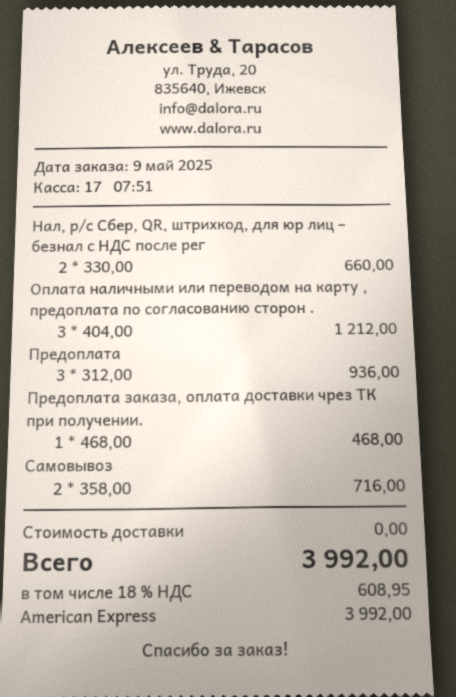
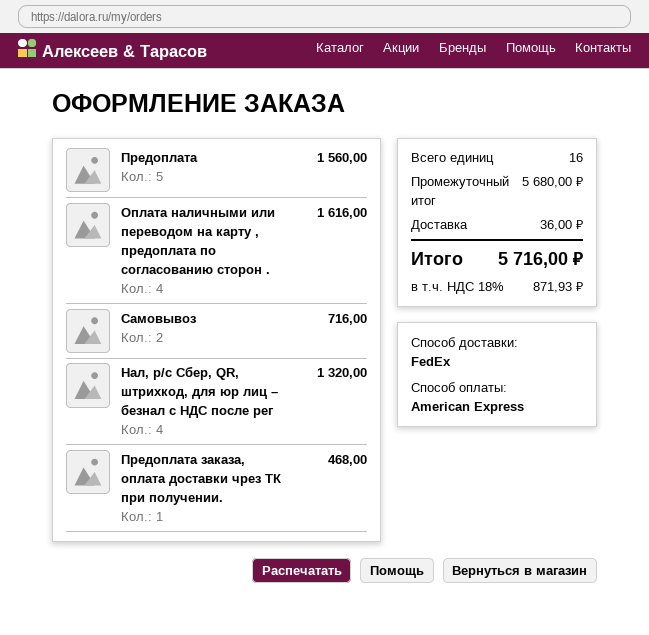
Нал, р/с Сбер, QR, штрихкод, для юр лиц – безнал с НДС после рег: 2 for 660.00 -> 4 for 1320.00
Оплата наличными или переводом на карту , предоплата по согласованию сторон .: 3 for 1212.00 -> 4 for 1616.00
Предоплата: 3 for 936.00 -> 5 for 1560.00
shipping: 0.00 -> 36.00
tax: 18% = 608.95 -> 18% = 871.93
total: 3992.00 -> 5716.00

